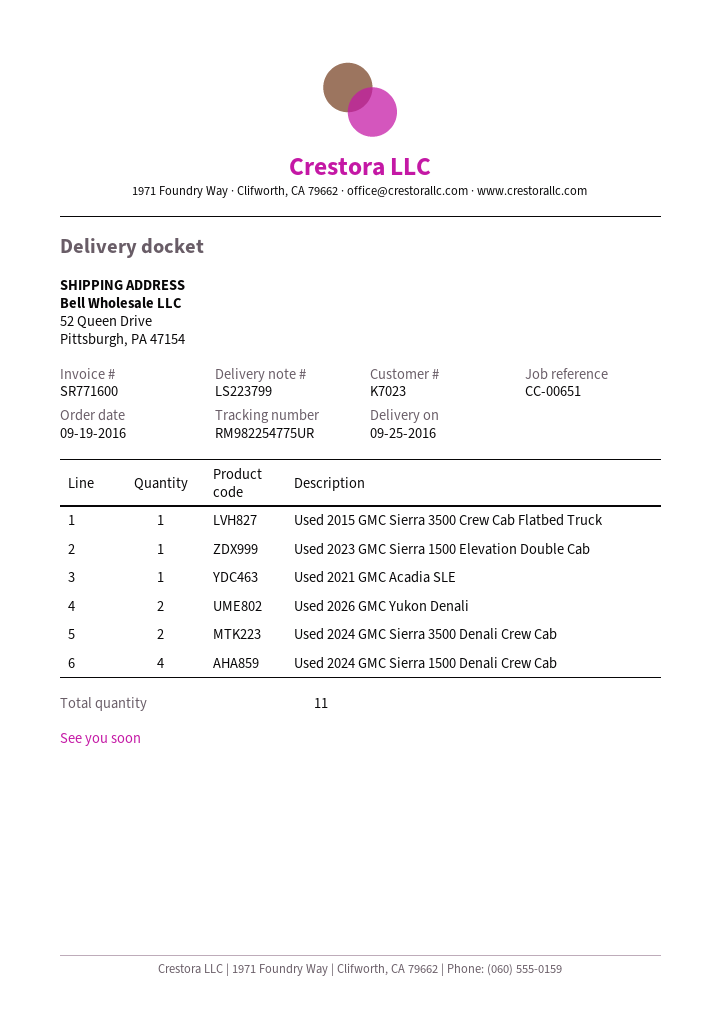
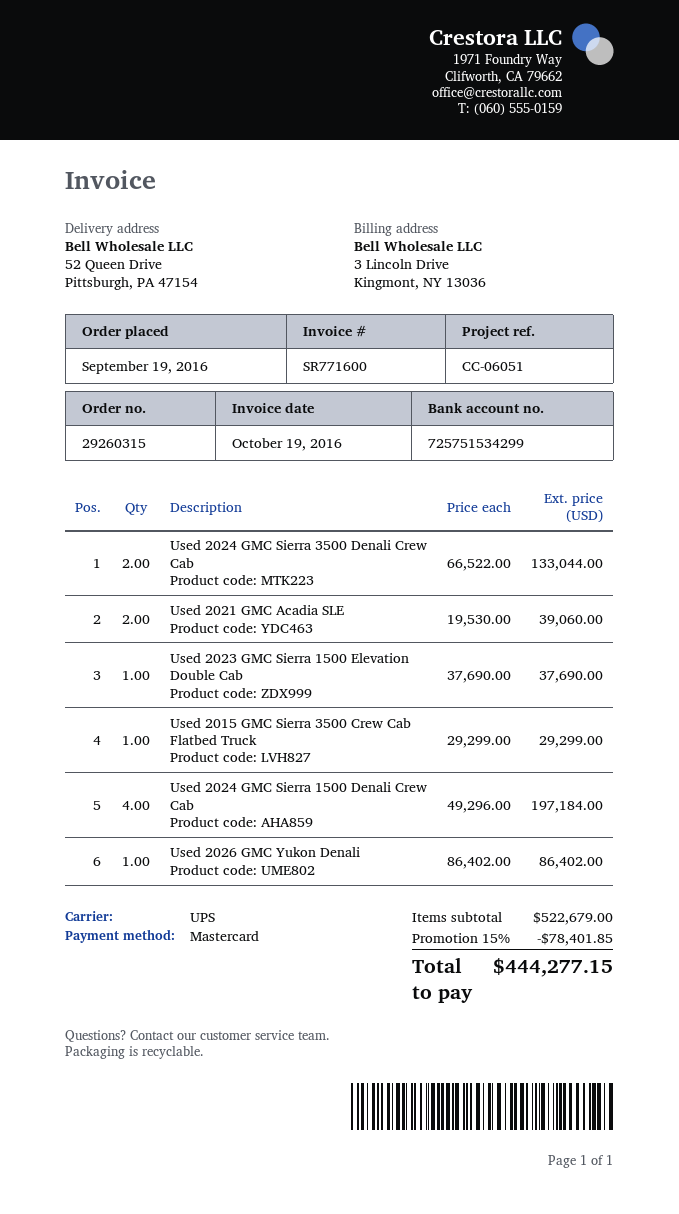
reference: CC-00651 -> CC-06051
Used 2021 GMC Acadia SLE: 1 -> 2
Used 2026 GMC Yukon Denali: 2 -> 1

